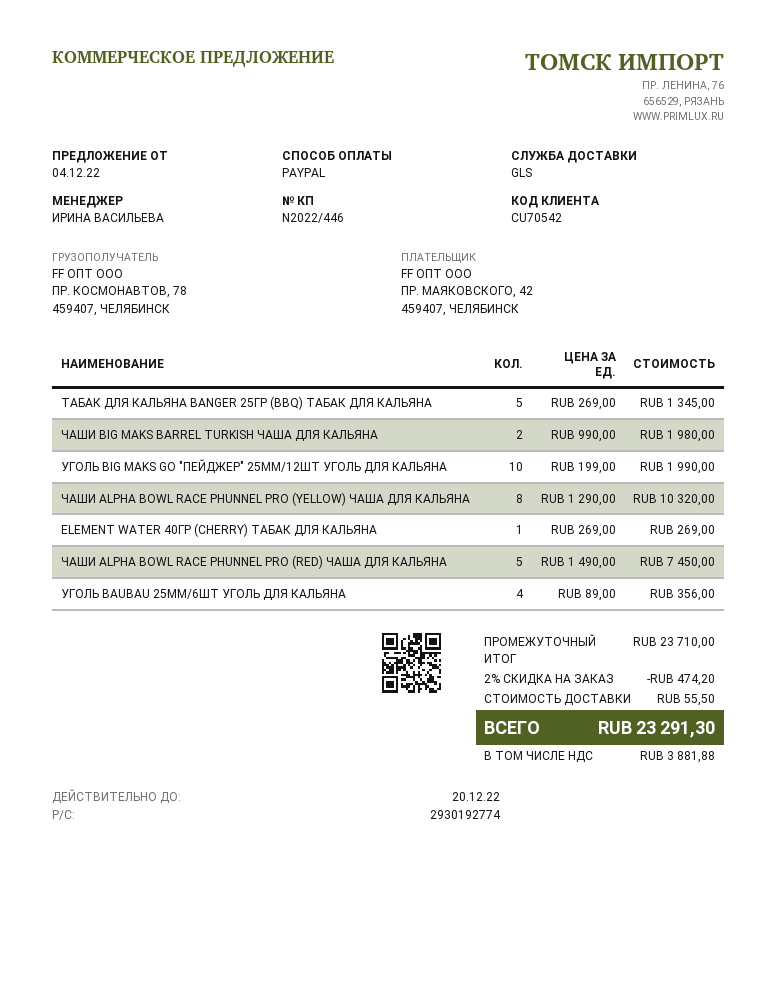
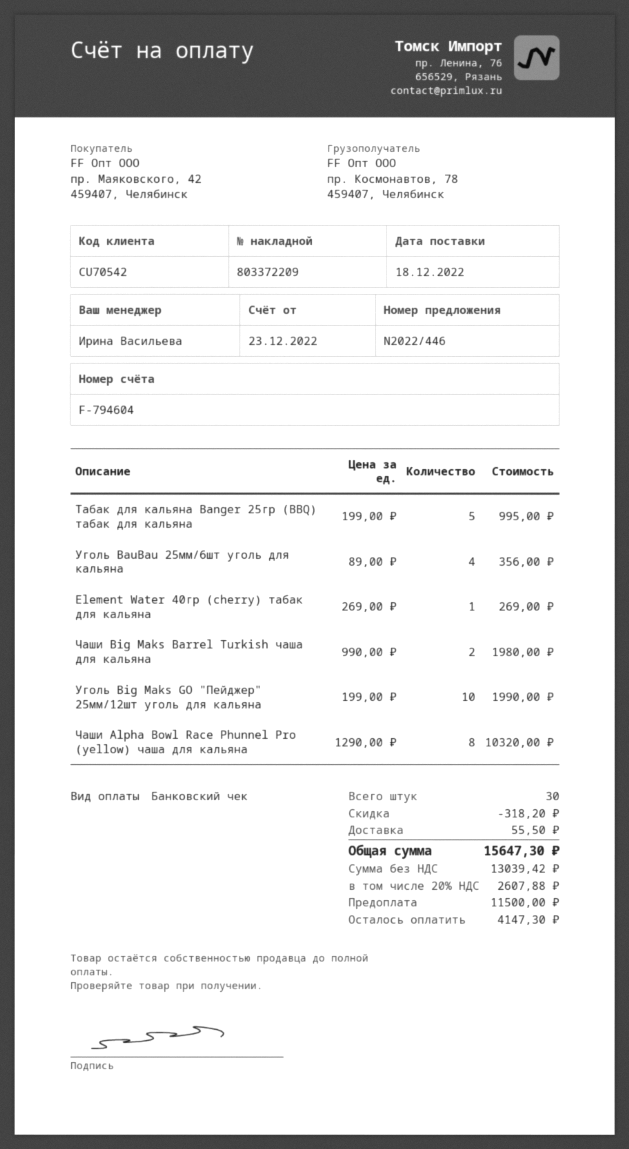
payment method: PayPal -> cheque
ТАБАК ДЛЯ КАЛЬЯНА BANGER 25ГР (BBQ) ТАБАК ДЛЯ КАЛЬЯНА: 5 x 269.00 = 1345.00 -> 5 x 199.00 = 995.00
ЧАШИ ALPHA BOWL RACE PHUNNEL PRO (RED) ЧАША ДЛЯ КАЛЬЯНА: 5 x 1490.00 = 7450.00 -> none
discount: 474.20 -> 318.20
tax: 3881.88 -> 2607.88
total: 23291.30 -> 15647.30

